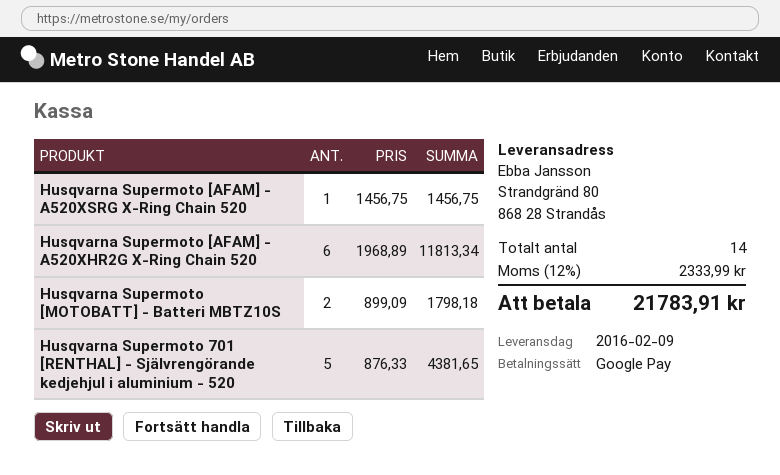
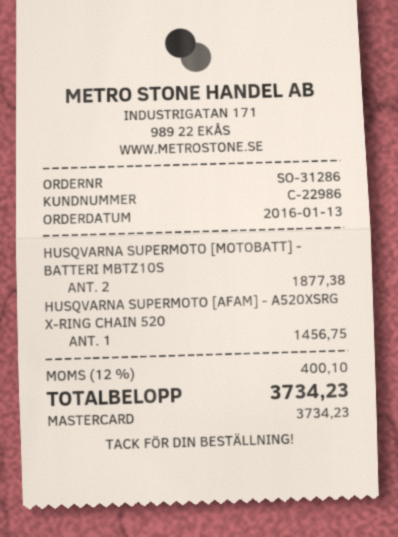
payment method: Google Pay -> Mastercard
Husqvarna Supermoto [AFAM] - A520XHR2G X-Ring Chain 520: 6 for 11813.34 -> none
Husqvarna Supermoto [MOTOBATT] - Batteri MBTZ10S: 2 for 1798.18 -> 2 for 1877.38
Husqvarna Supermoto 701 [RENTHAL] - Självrengörande kedjehjul i aluminium - 520: 5 for 4381.65 -> none
tax: 12% = 2333.99 -> 12% = 400.10
total: 21783.91 -> 3734.23

